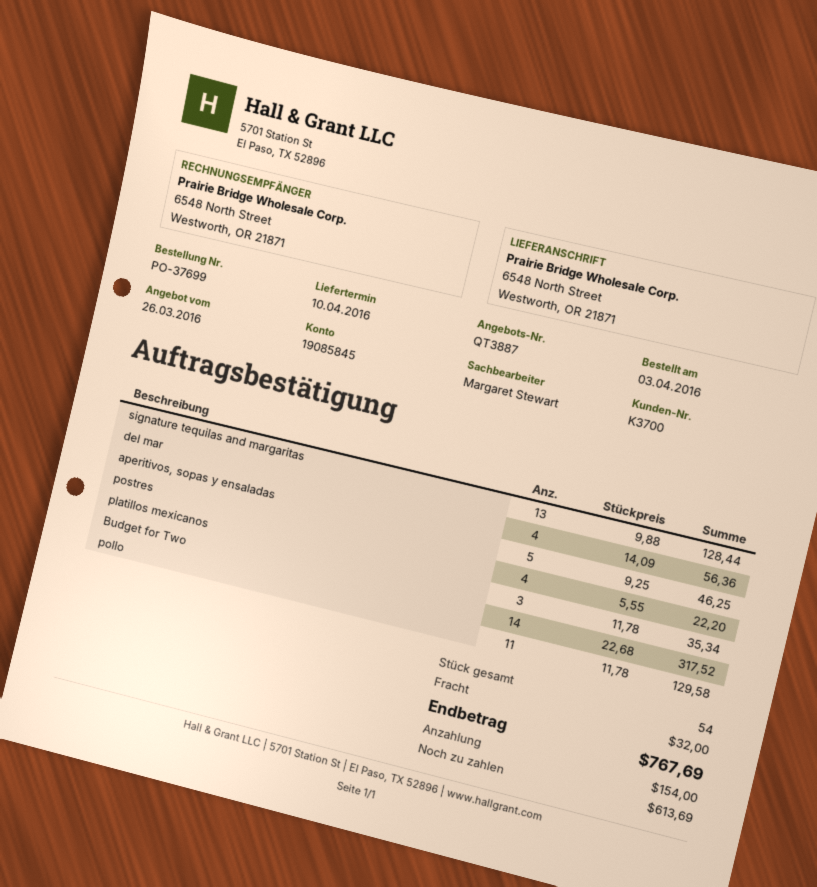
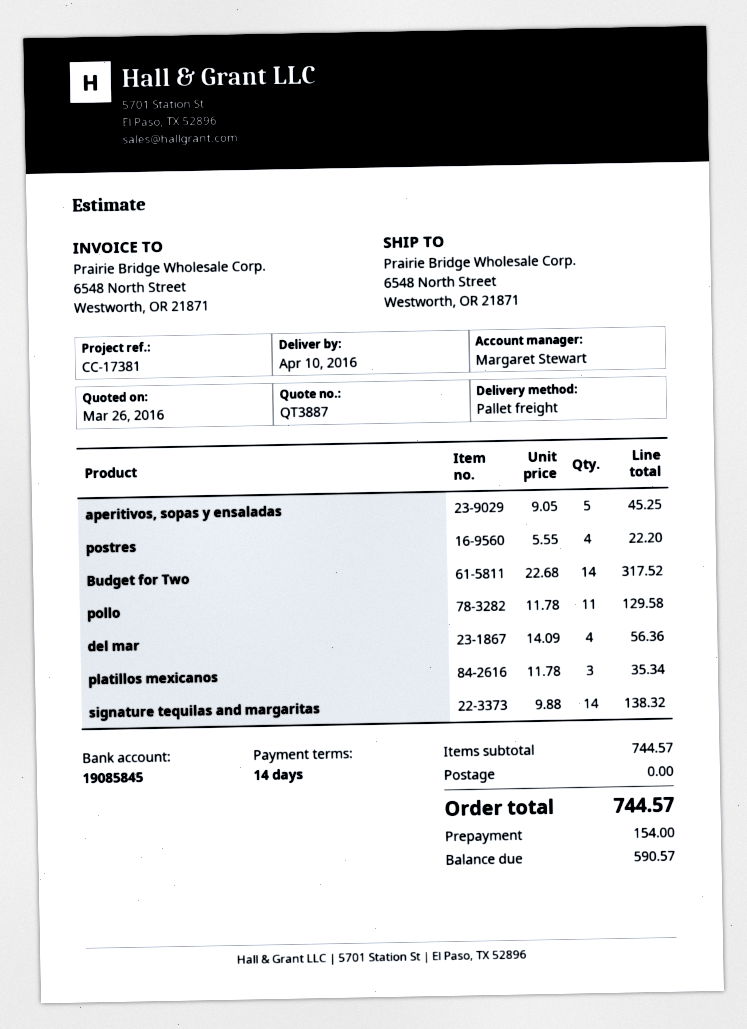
signature tequilas and margaritas: 13 x 9.88 = 128.44 -> 14 x 9.88 = 138.32
aperitivos, sopas y ensaladas: 5 x 9.25 = 46.25 -> 5 x 9.05 = 45.25
shipping: 32.00 -> 0.00
total: 767.69 -> 744.57
balance: 613.69 -> 590.57

